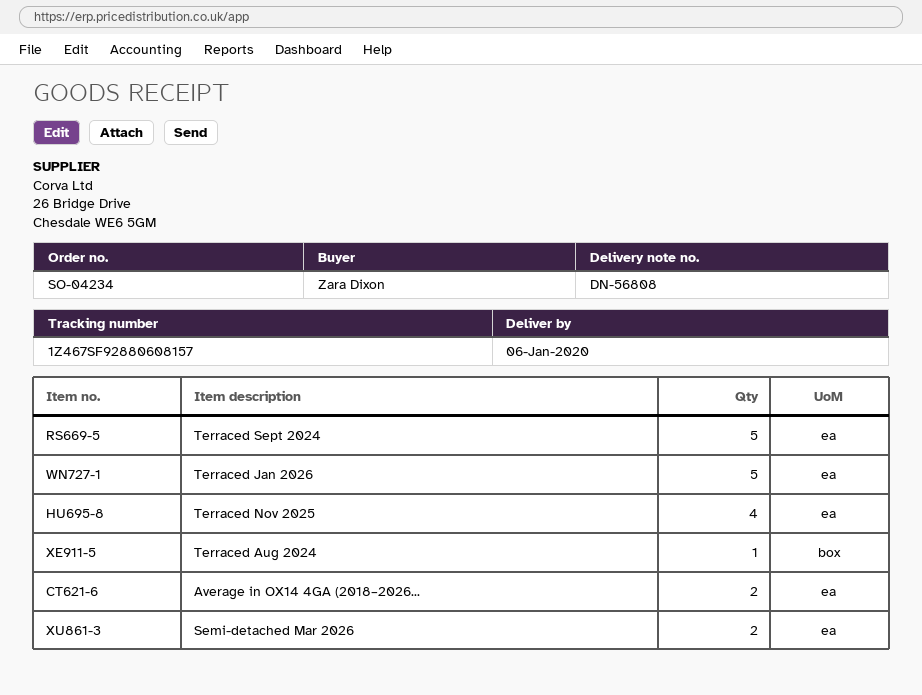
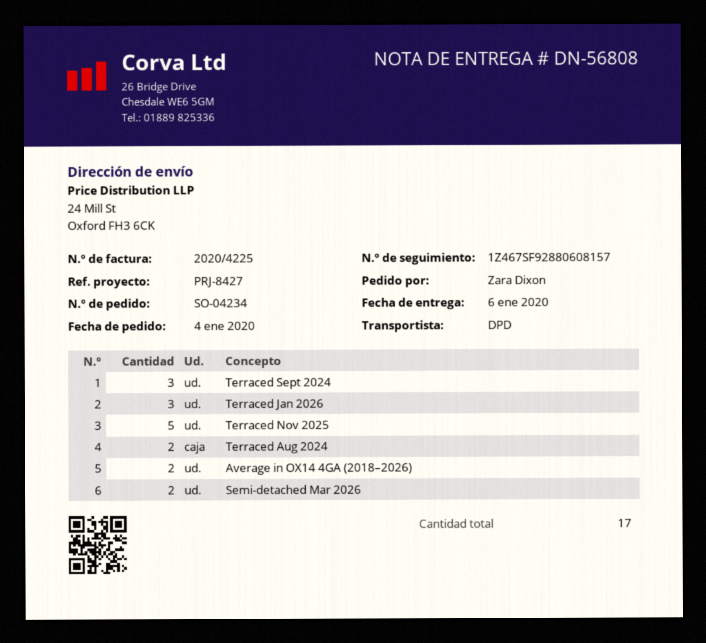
Terraced Sept 2024: 5 -> 3
Terraced Jan 2026: 5 -> 3
Terraced Nov 2025: 4 -> 5
Terraced Aug 2024: 1 -> 2

